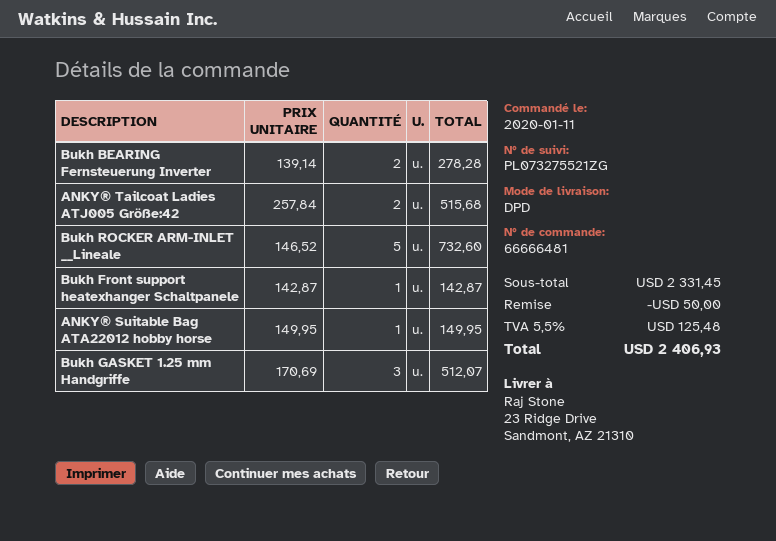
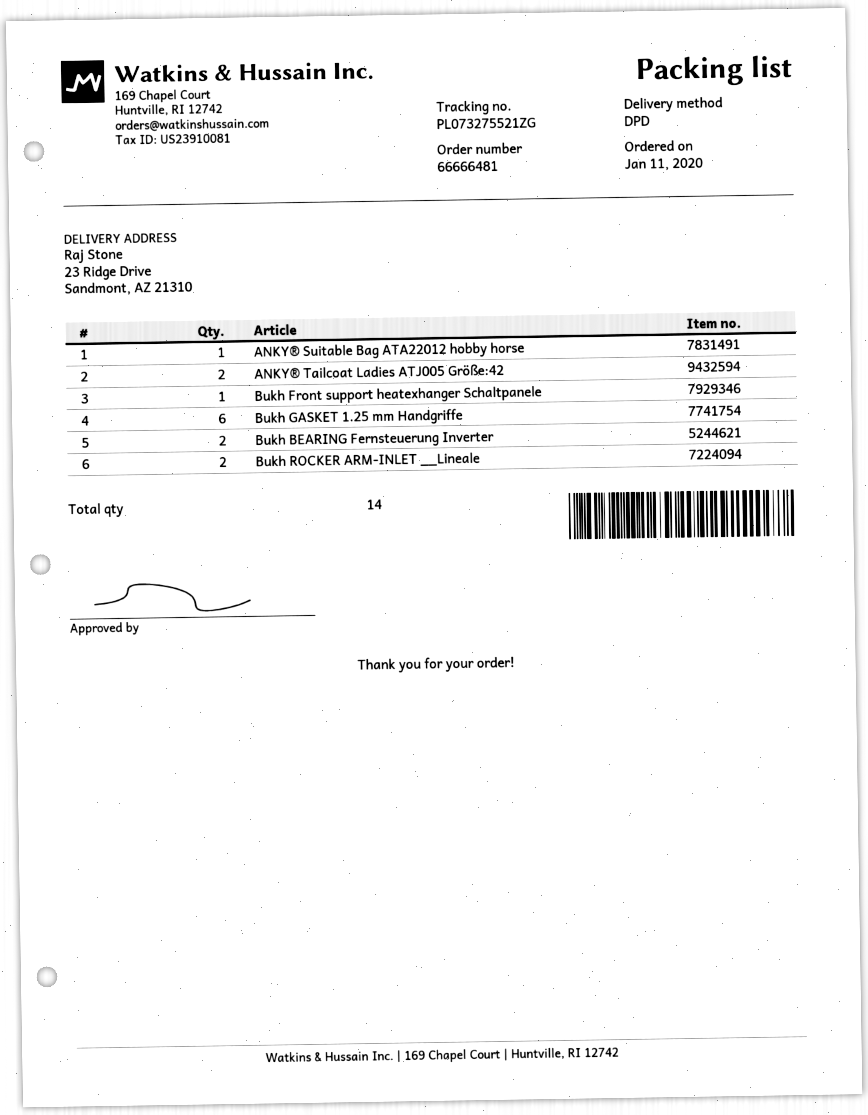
Bukh ROCKER ARM-INLET __Lineale: 5 -> 2
Bukh GASKET 1.25 mm Handgriffe: 3 -> 6

